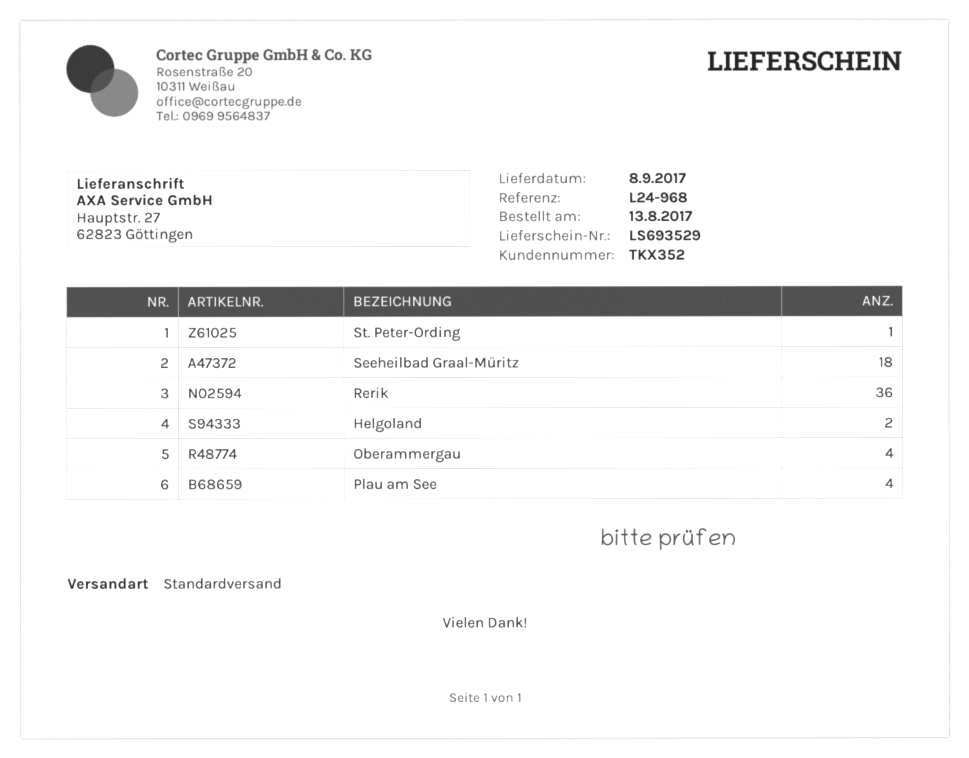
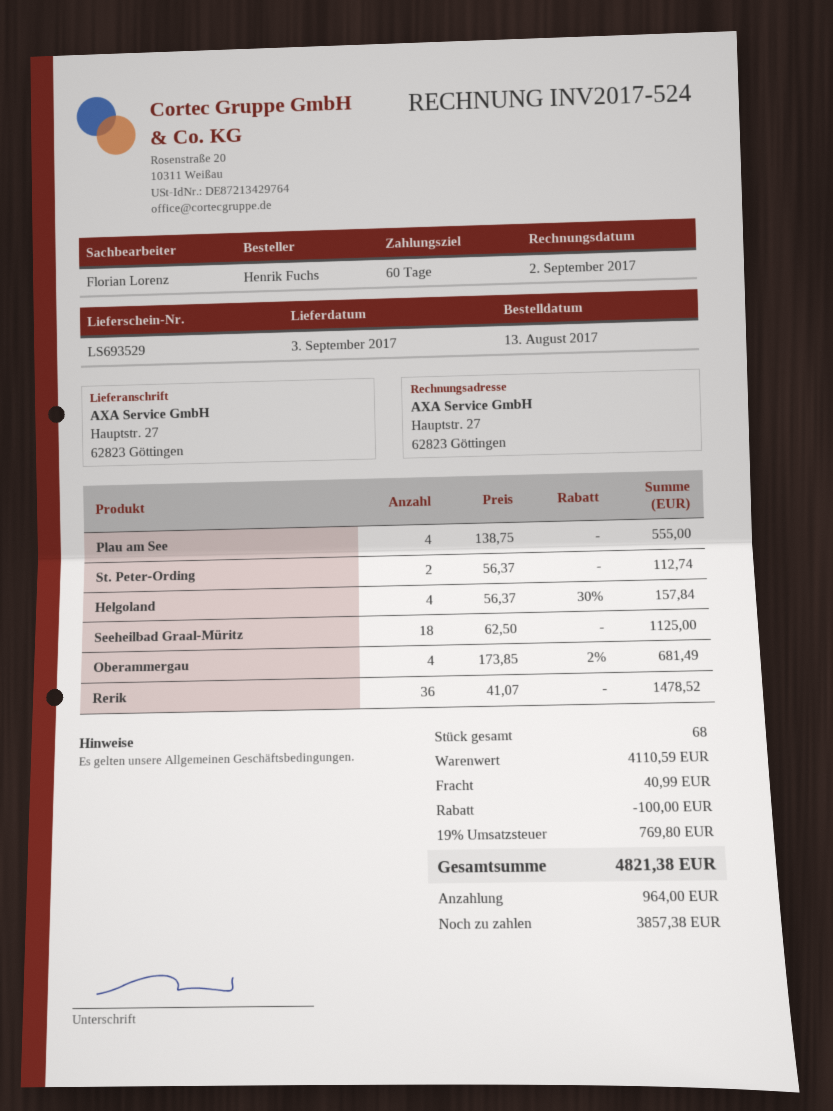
delivery date: 2017-09-08 -> 2017-09-03
St. Peter-Ording: 1 -> 2
Helgoland: 2 -> 4

